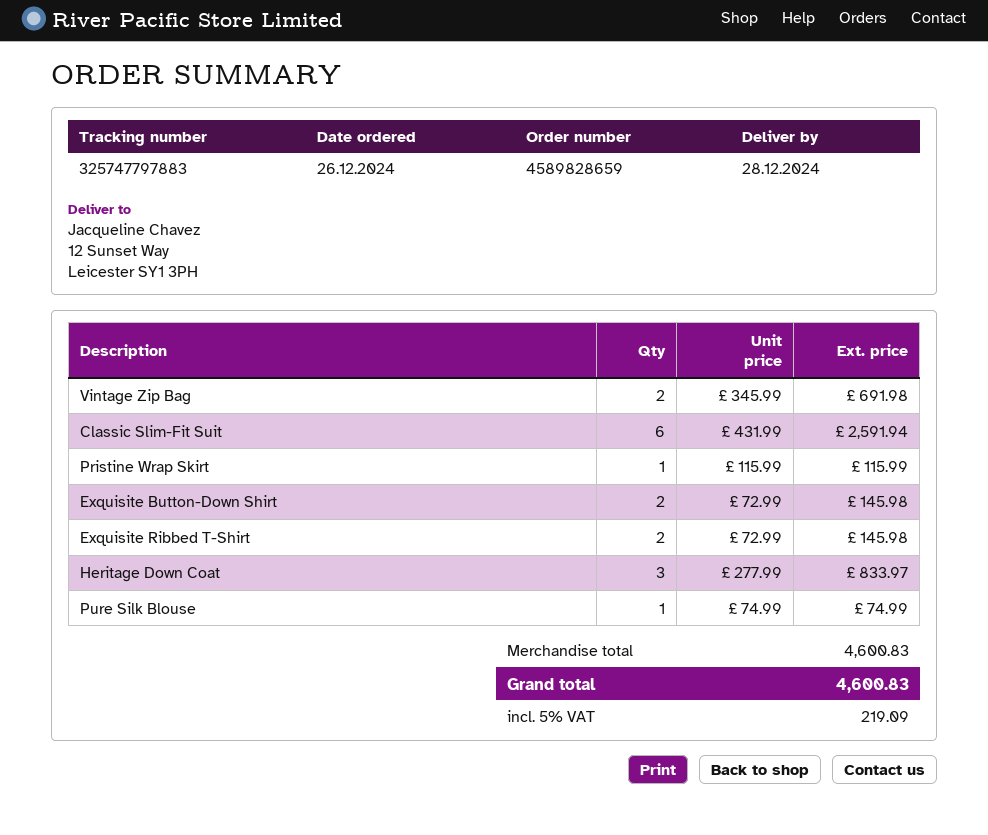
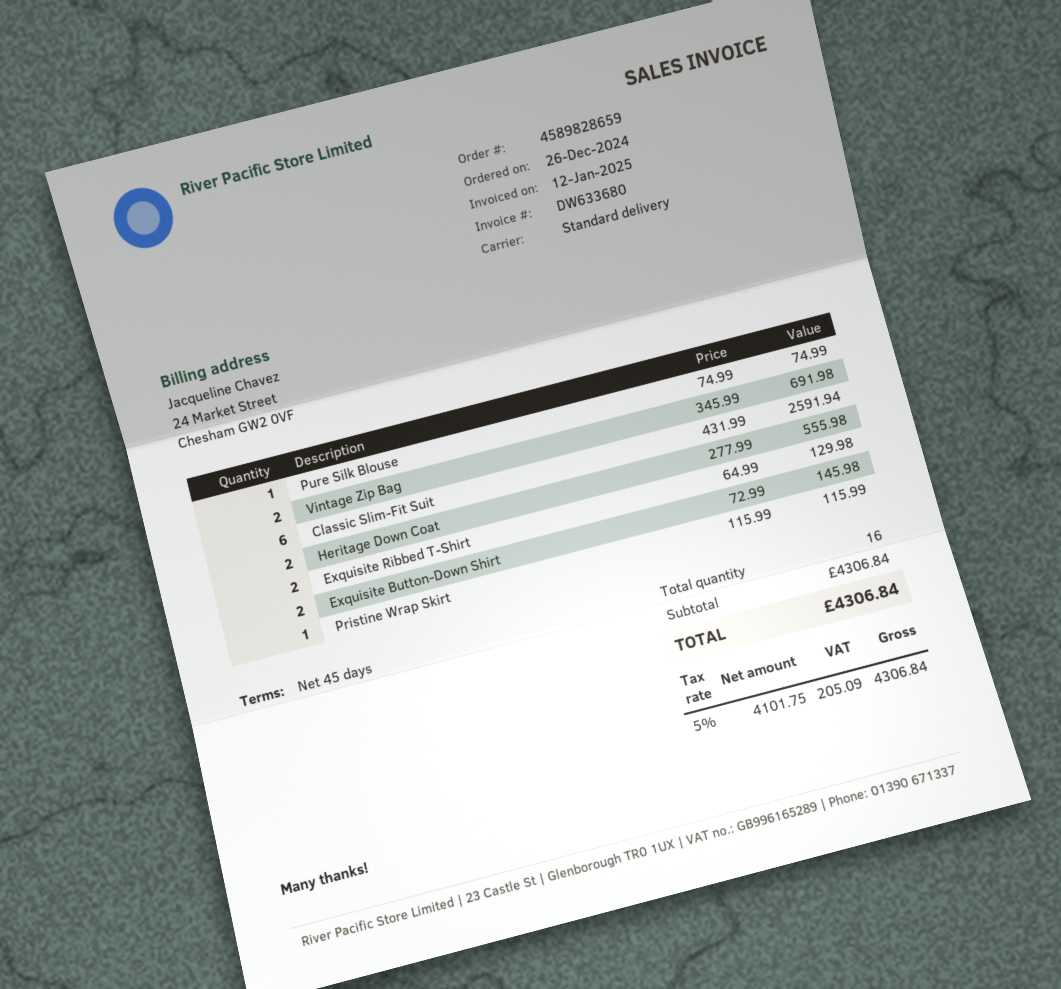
Exquisite Ribbed T-Shirt: 2 x 72.99 = 145.98 -> 2 x 64.99 = 129.98
Heritage Down Coat: 3 x 277.99 = 833.97 -> 2 x 277.99 = 555.98
subtotal: 4600.83 -> 4306.84
tax: 5% = 219.09 -> 5% = 205.09
total: 4600.83 -> 4306.84

